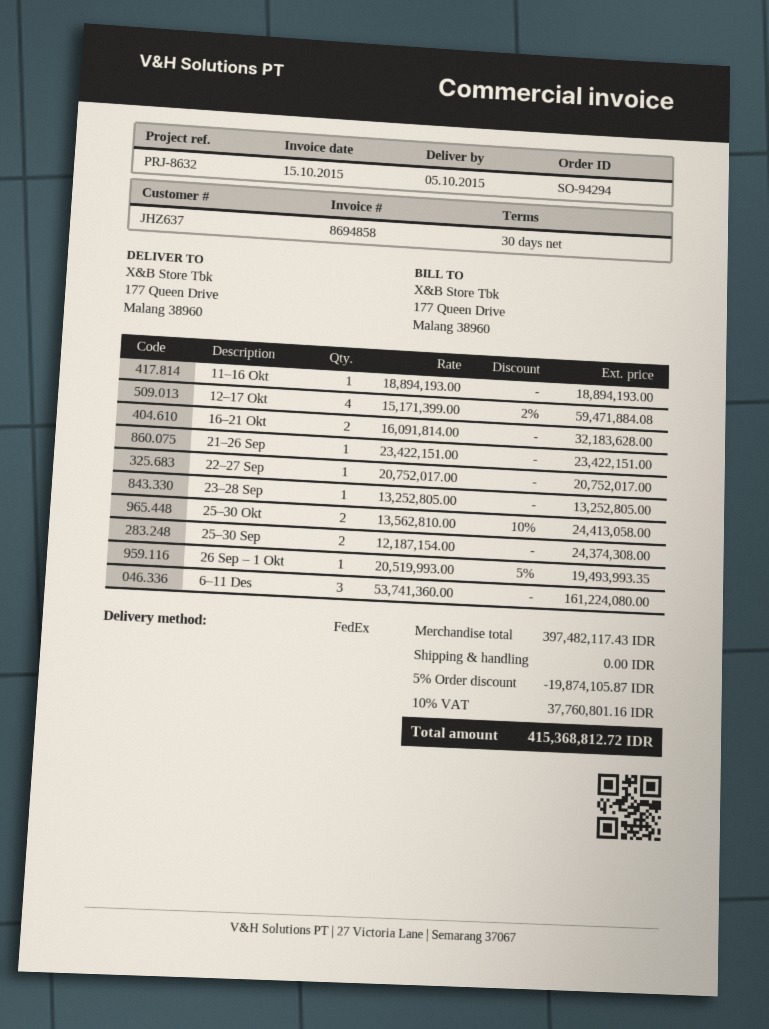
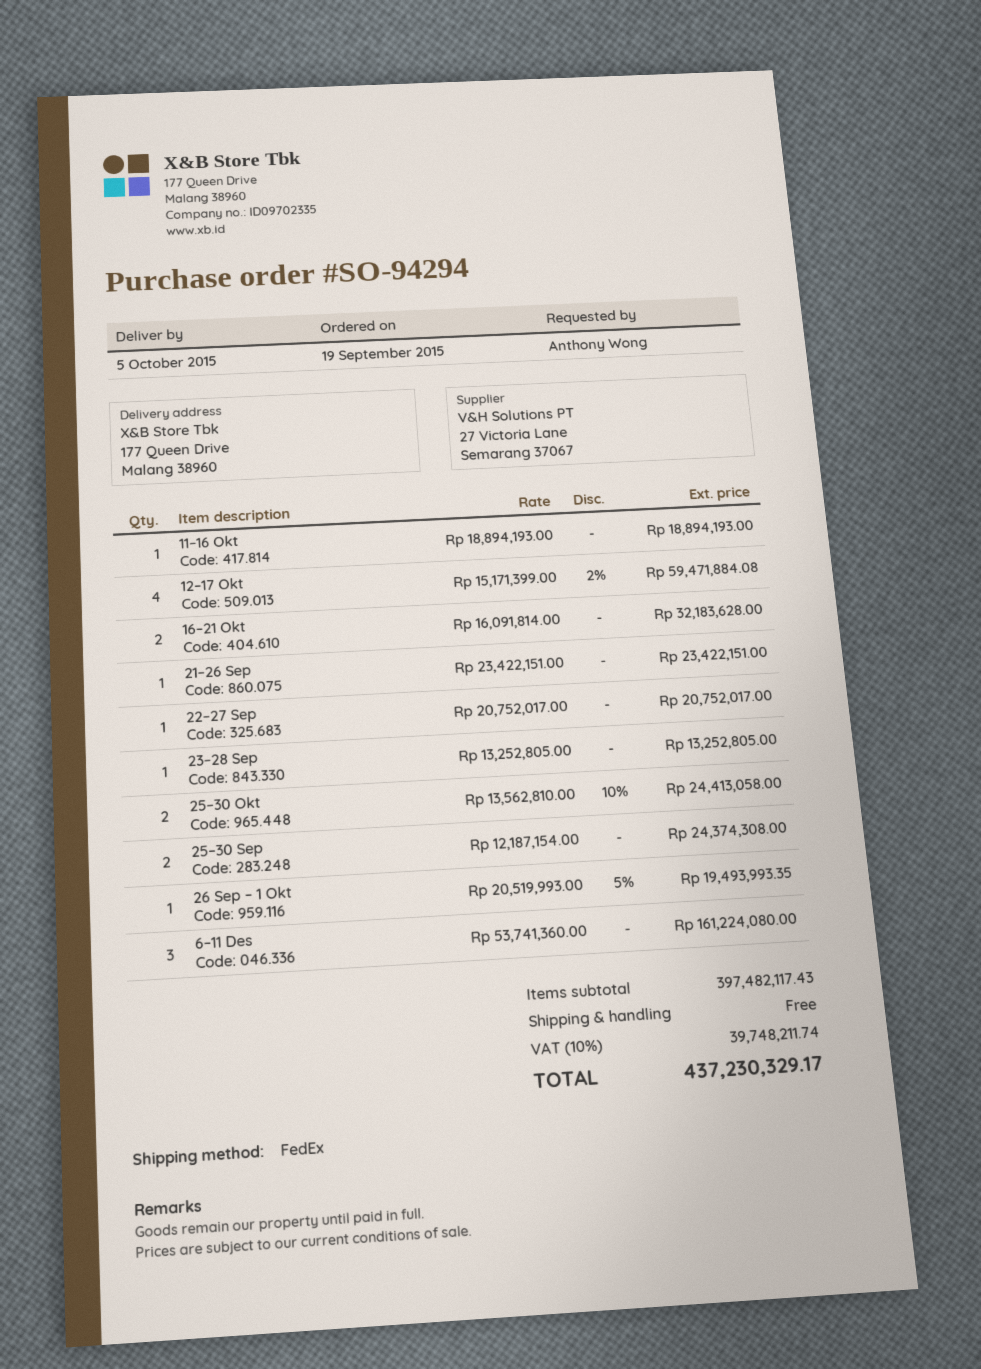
discount: 5% = 19874105.87 -> none
tax: 10% = 37760801.16 -> 10% = 39748211.74
total: 415368812.72 -> 437230329.17

